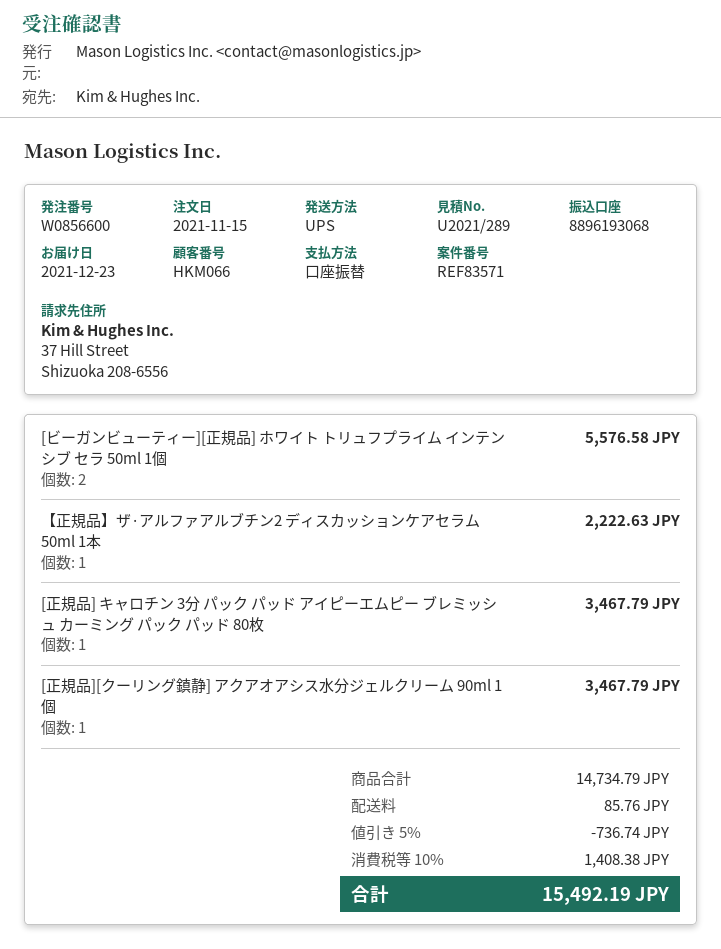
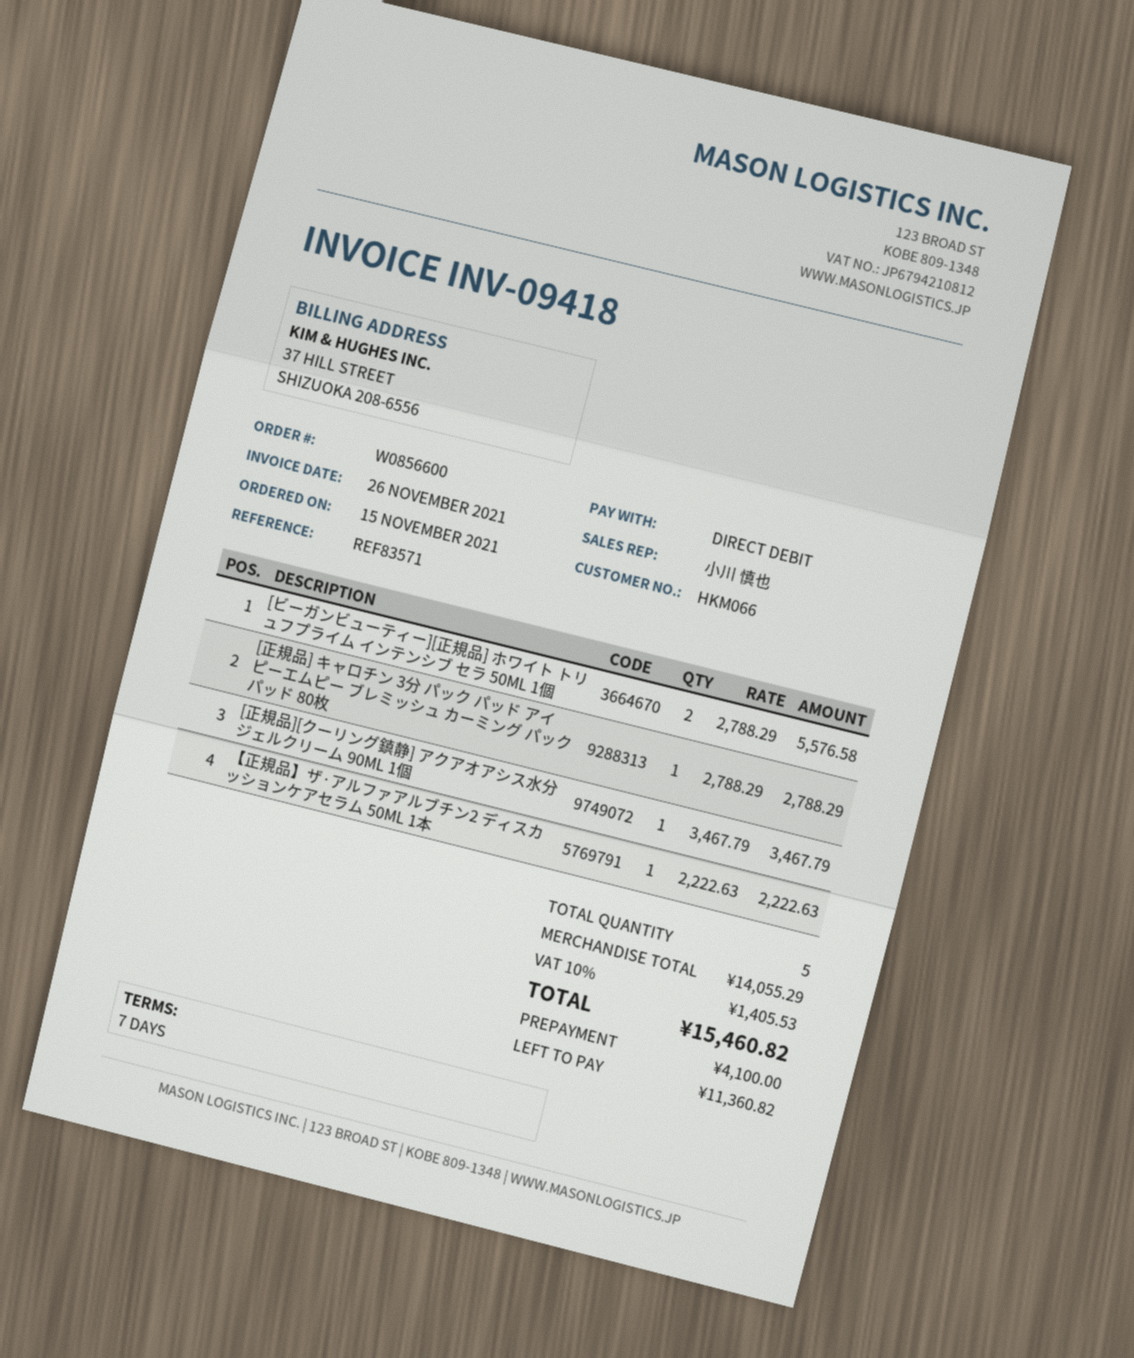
[正規品] キャロチン 3分 パック パッド アイピーエムピー ブレミッシュ カーミング パック パッド 80枚: 1 for 3467.79 -> 1 for 2788.29
subtotal: 14734.79 -> 14055.29
discount: 5% = 736.74 -> none
shipping: 85.76 -> none
tax: 10% = 1408.38 -> 10% = 1405.53
total: 15492.19 -> 15460.82

